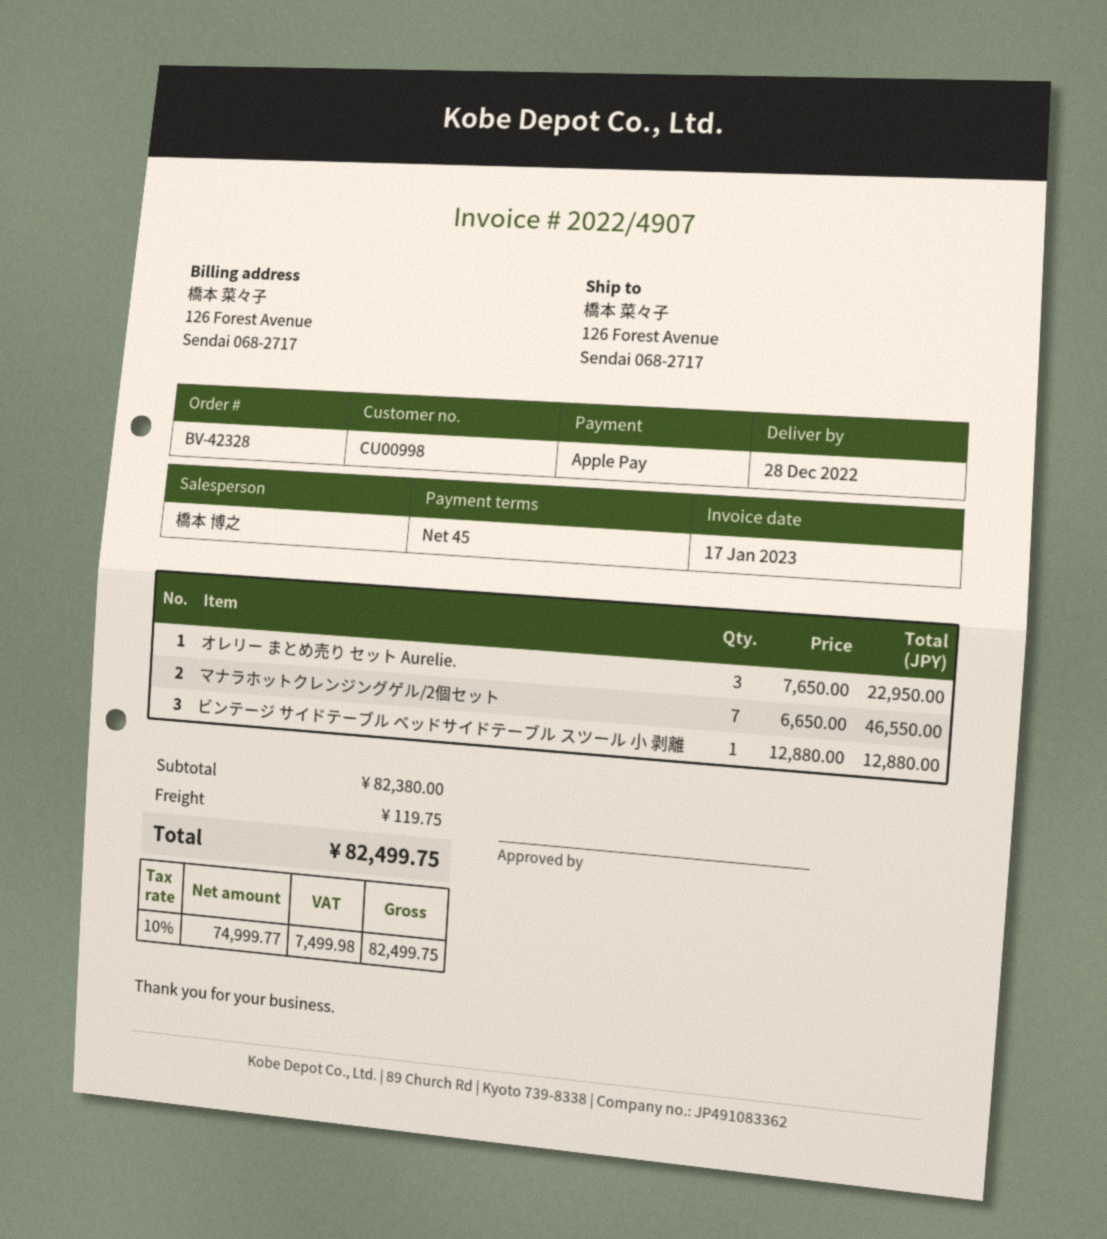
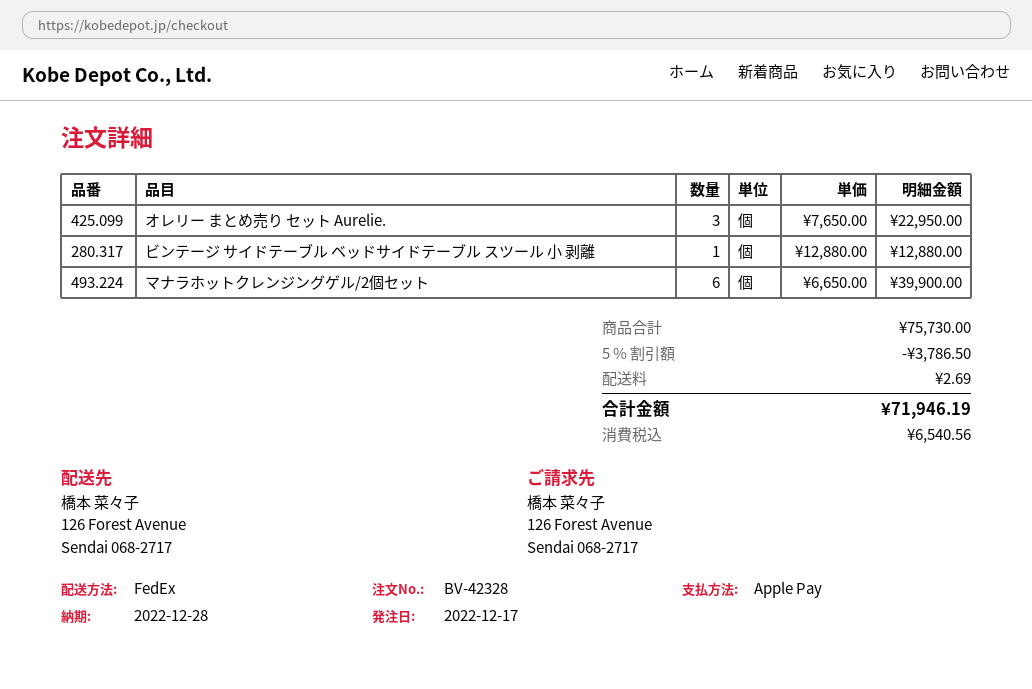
マナラホットクレンジングゲル/2個セット: 7 x 6650.00 = 46550.00 -> 6 x 6650.00 = 39900.00
subtotal: 82380.00 -> 75730.00
discount: none -> 5% = 3786.50
shipping: 119.75 -> 2.69
tax: 7499.98 -> 6540.56
total: 82499.75 -> 71946.19

